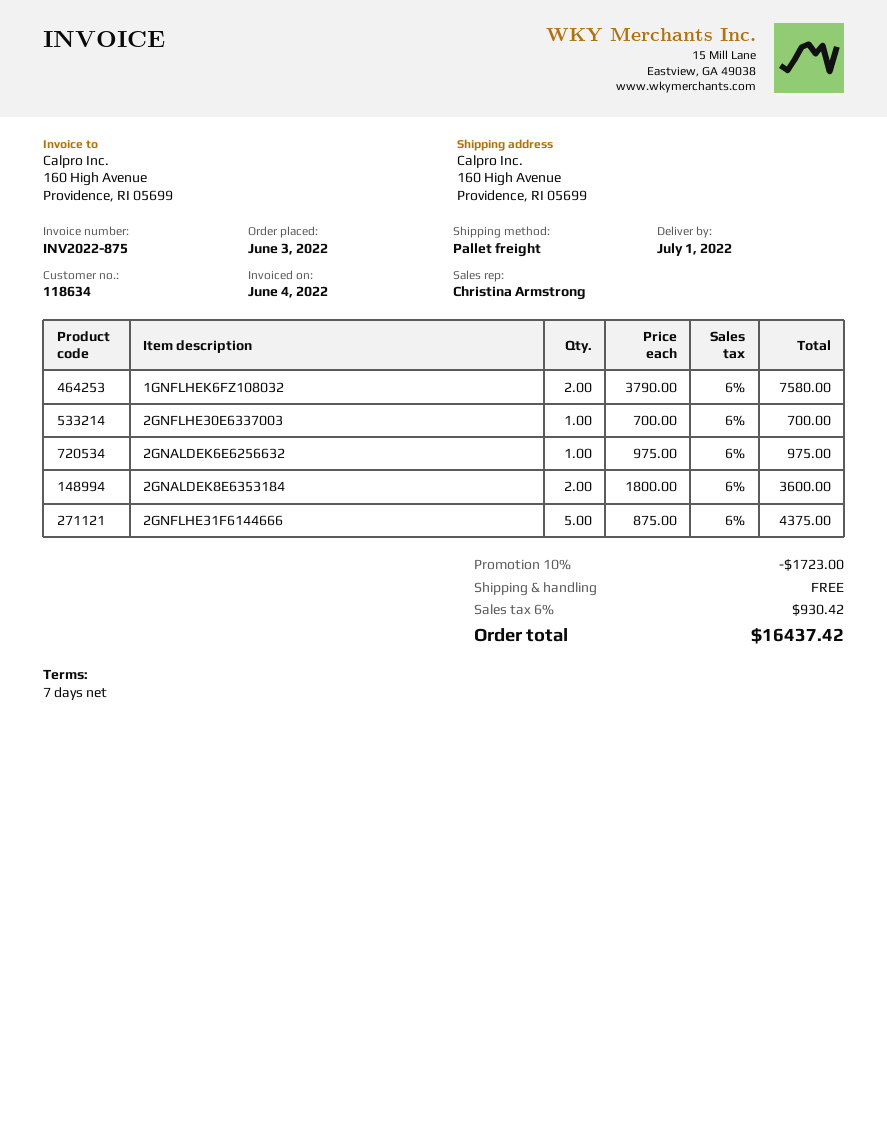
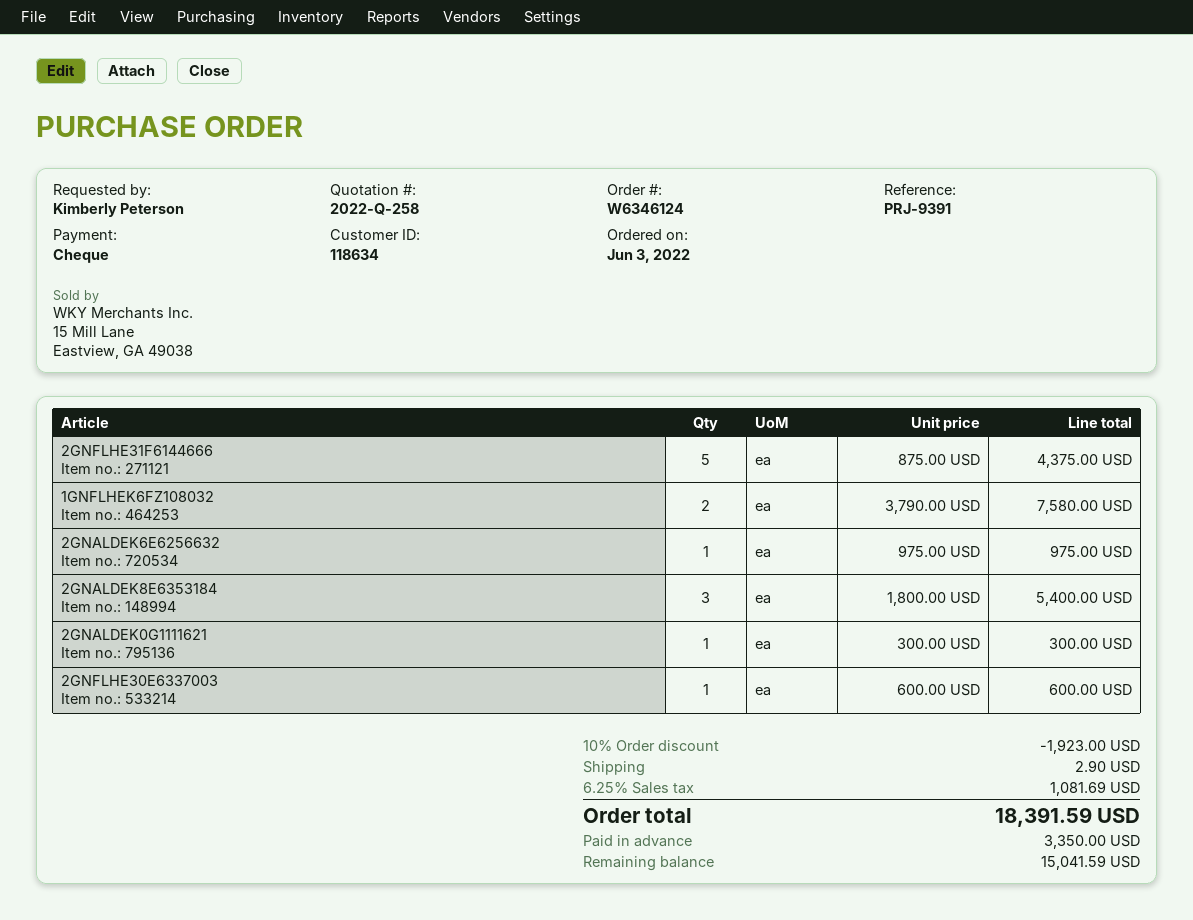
2GNFLHE30E6337003: 1 x 700.00 = 700.00 -> 1 x 600.00 = 600.00
2GNALDEK8E6353184: 2 x 1800.00 = 3600.00 -> 3 x 1800.00 = 5400.00
2GNALDEK0G1111621: none -> 1 x 300.00 = 300.00
discount: 10% = 1723.00 -> 10% = 1923.00
shipping: 0.00 -> 2.90
tax: 6% = 930.42 -> 6.25% = 1081.69
total: 16437.42 -> 18391.59

